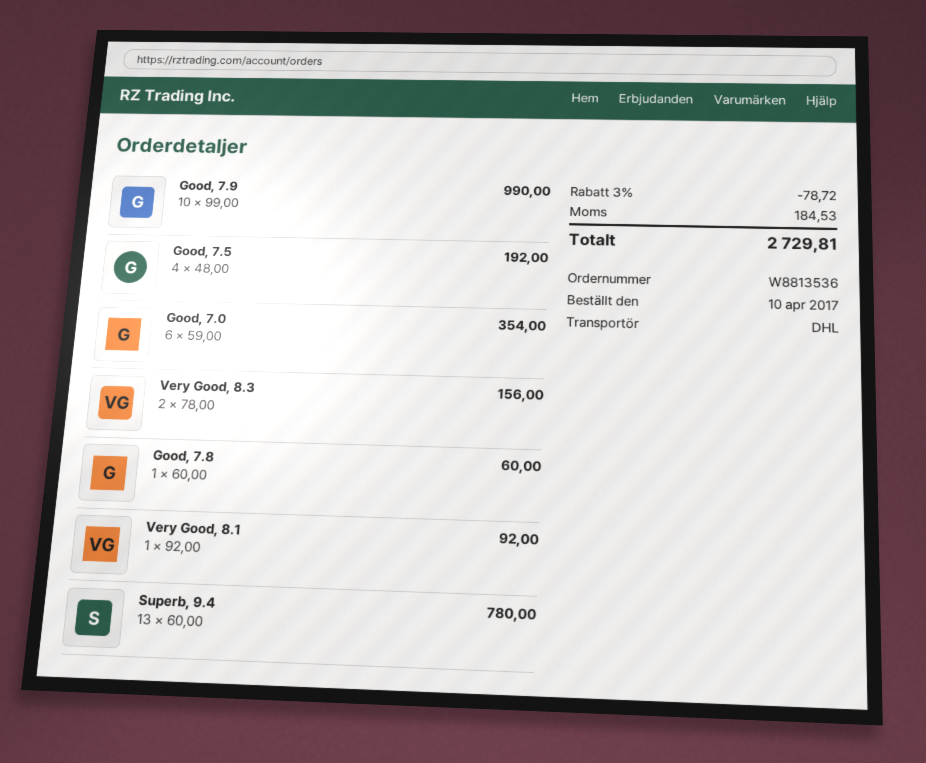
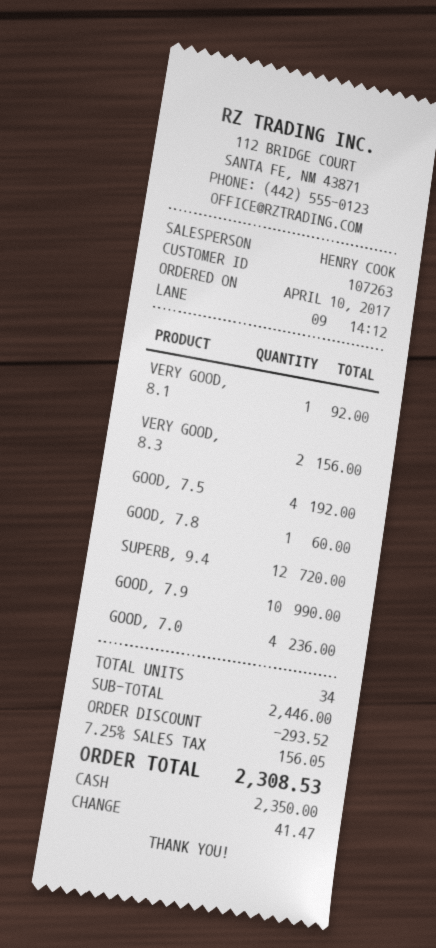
Good, 7.0: 6 for 354.00 -> 4 for 236.00
Superb, 9.4: 13 for 780.00 -> 12 for 720.00
discount: 78.72 -> 293.52
tax: 184.53 -> 156.05
total: 2729.81 -> 2308.53

